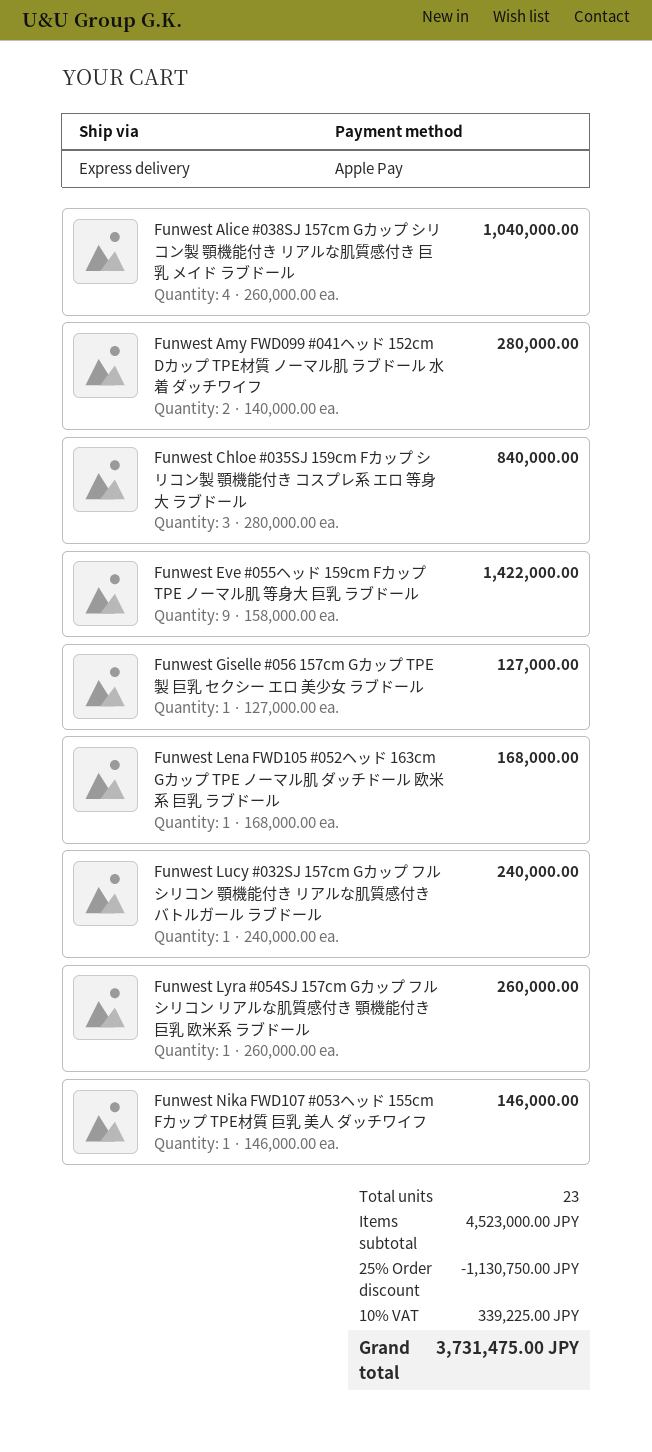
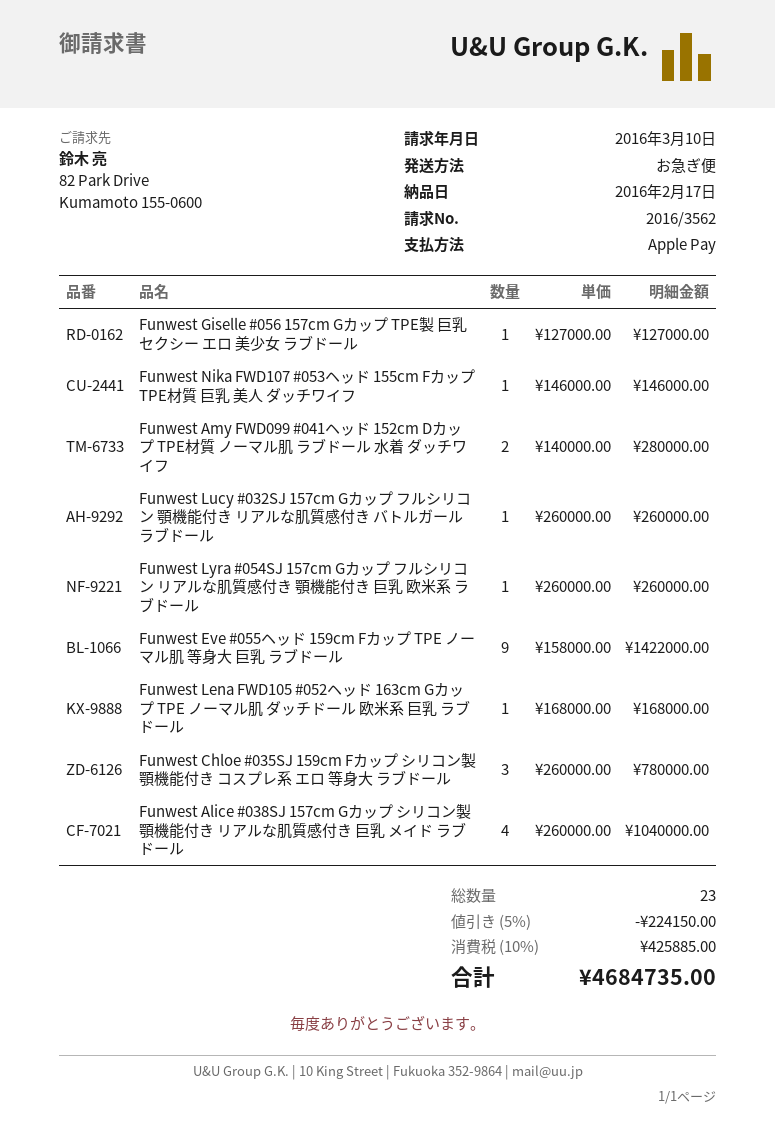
Funwest Chloe #035SJ 159cm Fカップ シリコン製 顎機能付き コスプレ系 エロ 等身大 ラブドール: 3 x 280000.00 = 840000.00 -> 3 x 260000.00 = 780000.00
Funwest Lucy #032SJ 157cm Gカップ フルシリコン 顎機能付き リアルな肌質感付き バトルガール ラブドール: 1 x 240000.00 = 240000.00 -> 1 x 260000.00 = 260000.00
discount: 25% = 1130750.00 -> 5% = 224150.00
tax: 10% = 339225.00 -> 10% = 425885.00
total: 3731475.00 -> 4684735.00

